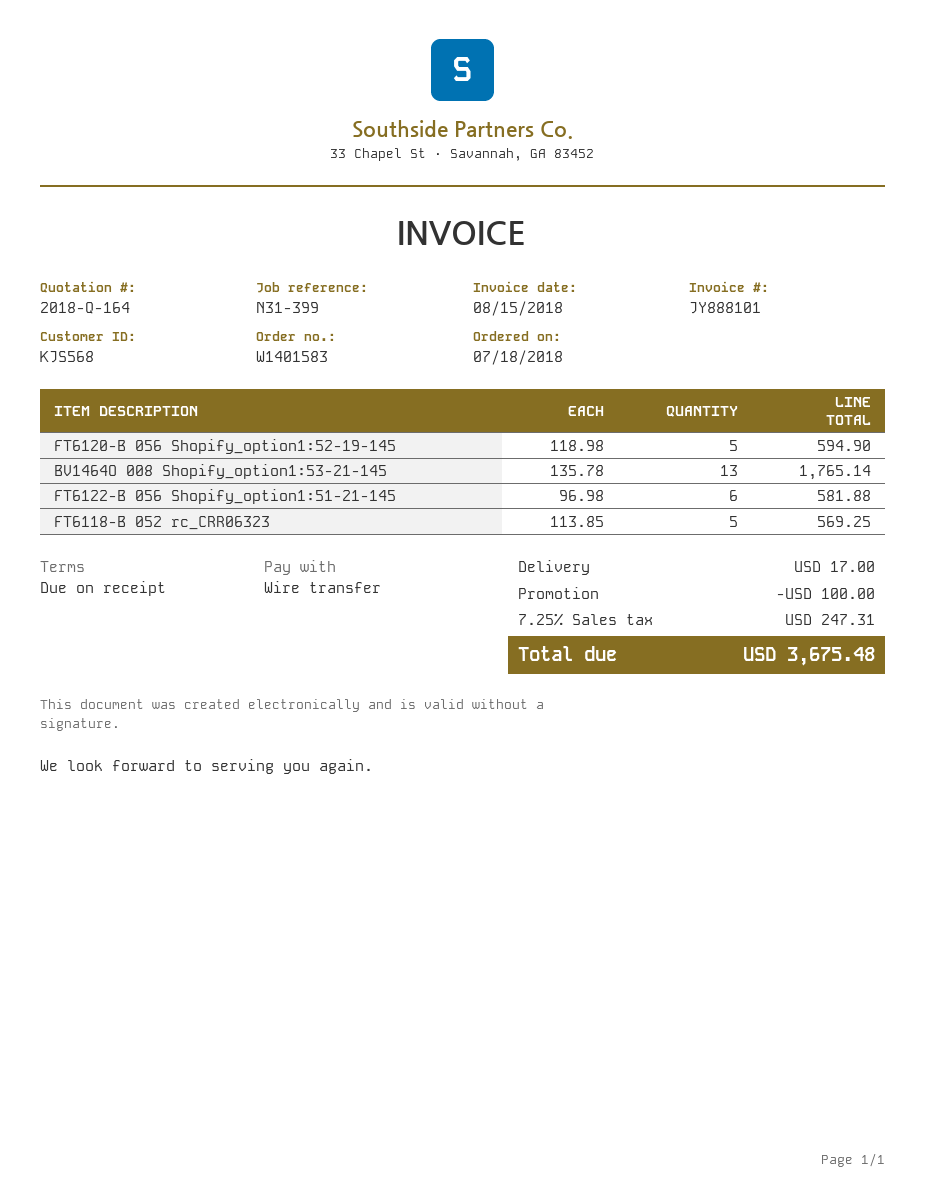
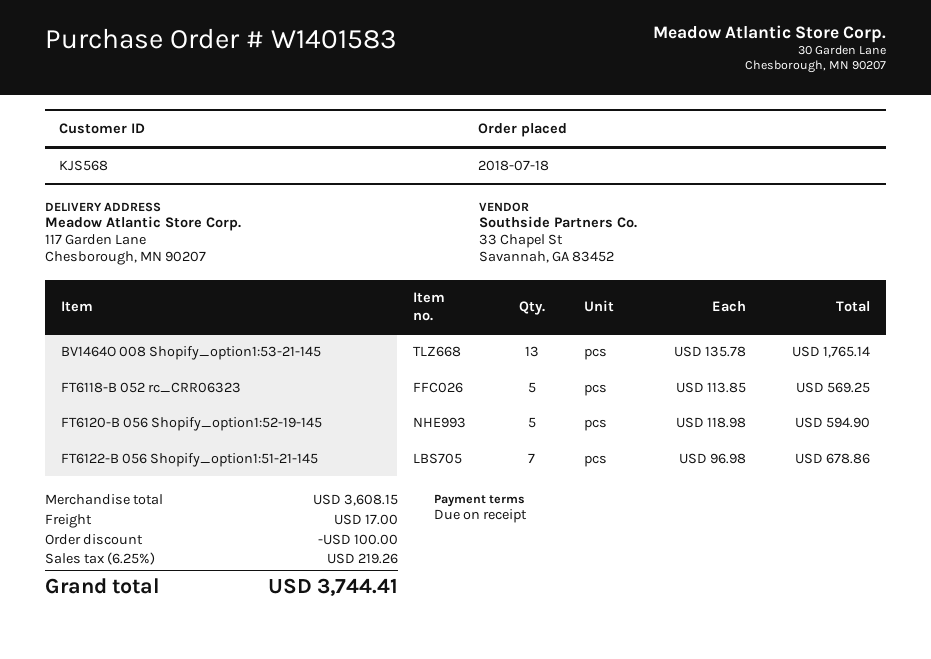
FT6122-B 056 Shopify_option1:51-21-145: 6 x 96.98 = 581.88 -> 7 x 96.98 = 678.86
tax: 7.25% = 247.31 -> 6.25% = 219.26
total: 3675.48 -> 3744.41

